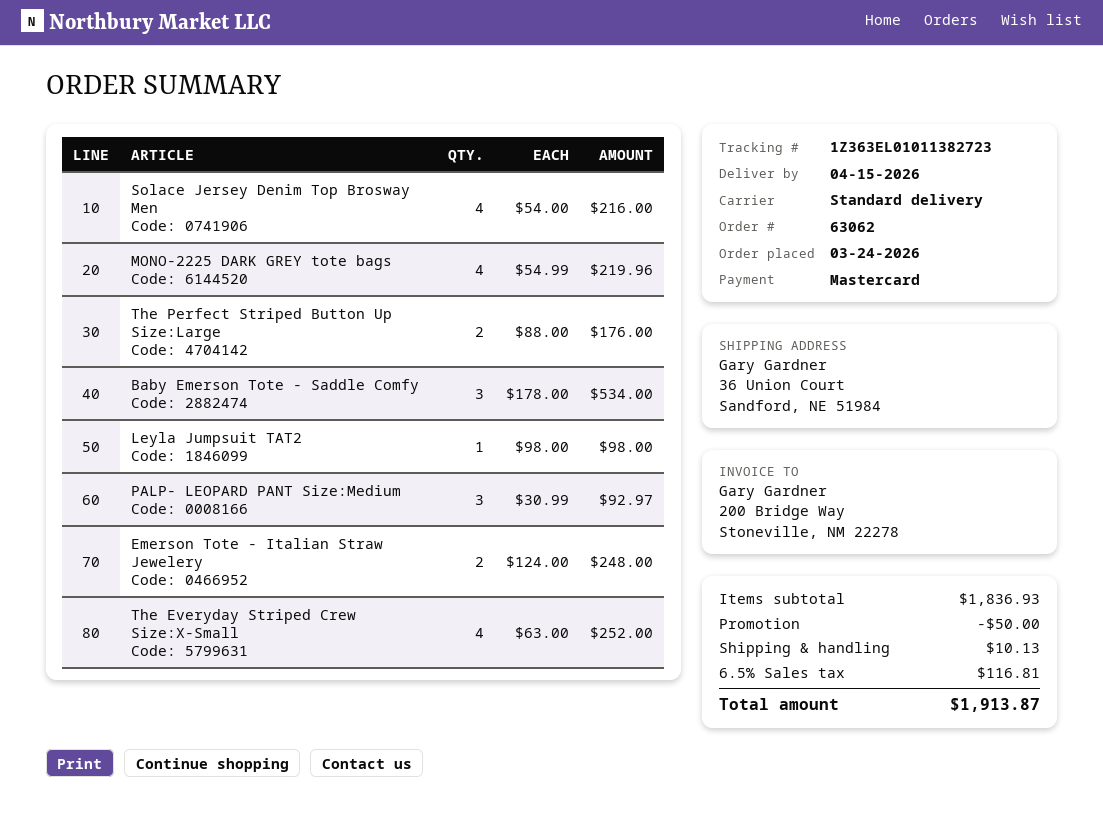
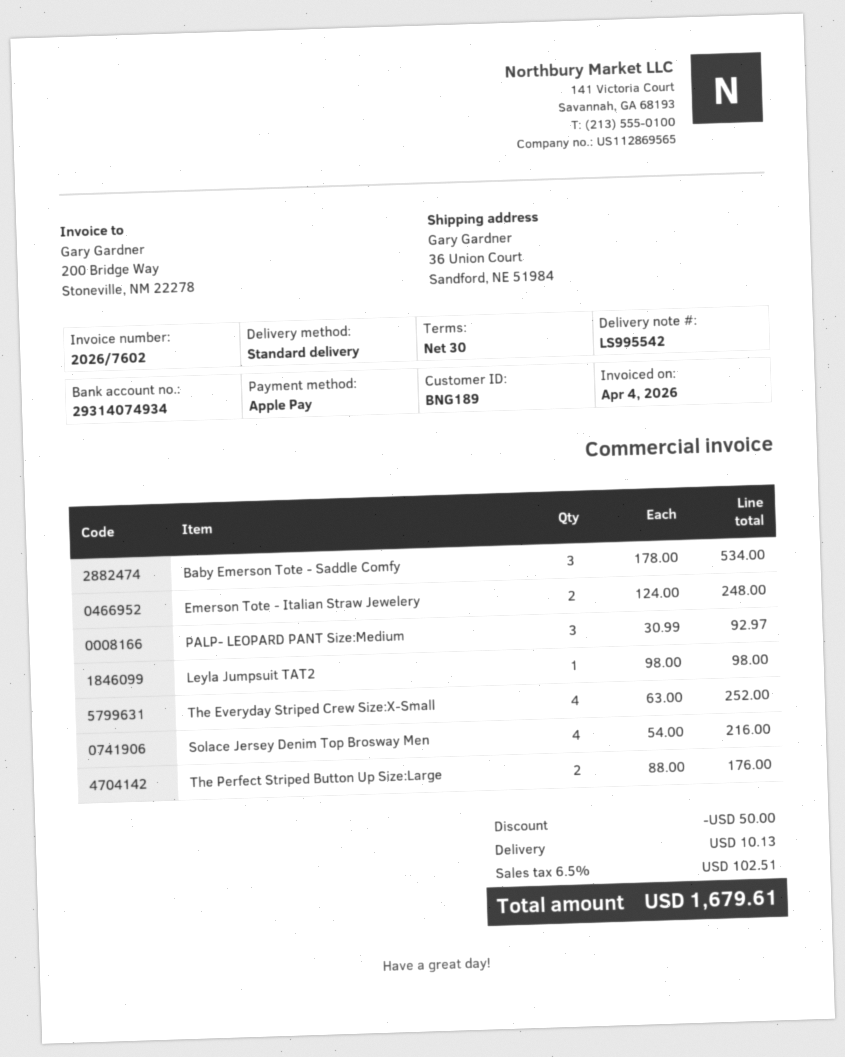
payment method: Mastercard -> Apple Pay
MONO-2225 DARK GREY tote bags: 4 x 54.99 = 219.96 -> none
tax: 6.5% = 116.81 -> 6.5% = 102.51
total: 1913.87 -> 1679.61

